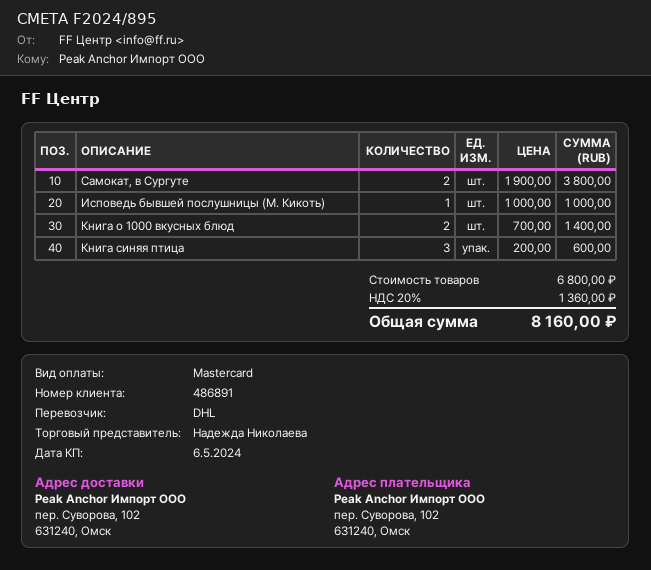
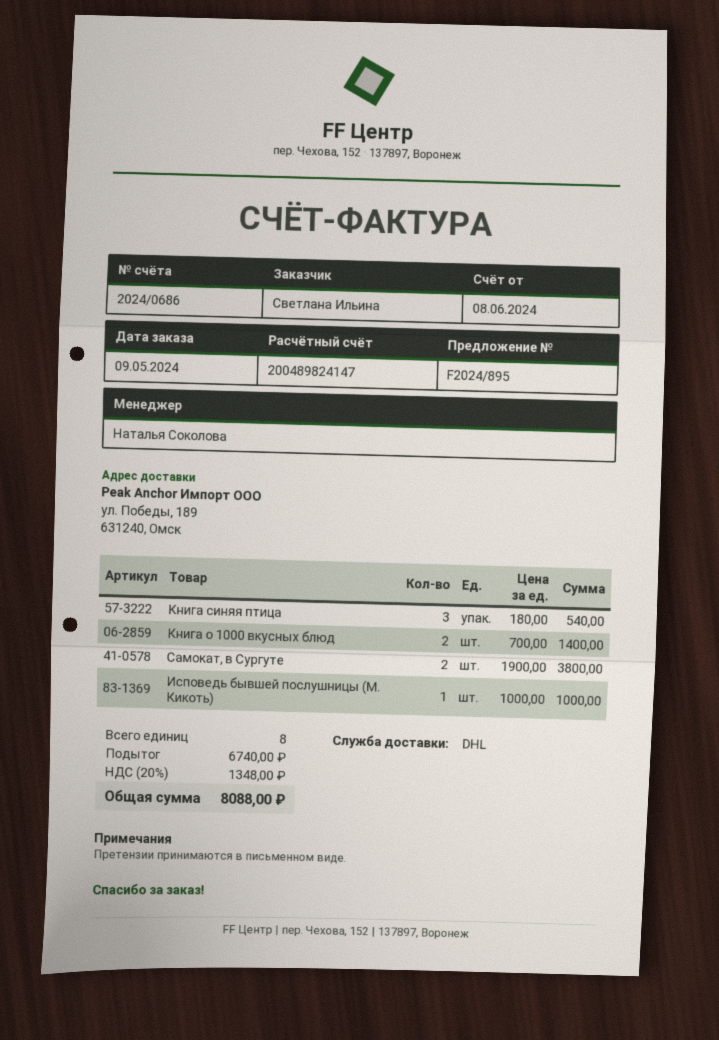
sales rep: Надежда Николаева -> Наталья Соколова
ship to: пер. Суворова, 102, 631240, Омск -> ул. Победы, 189, 631240, Омск
Книга синяя птица: 3 x 200.00 = 600.00 -> 3 x 180.00 = 540.00
subtotal: 6800.00 -> 6740.00
tax: 20% = 1360.00 -> 20% = 1348.00
total: 8160.00 -> 8088.00

